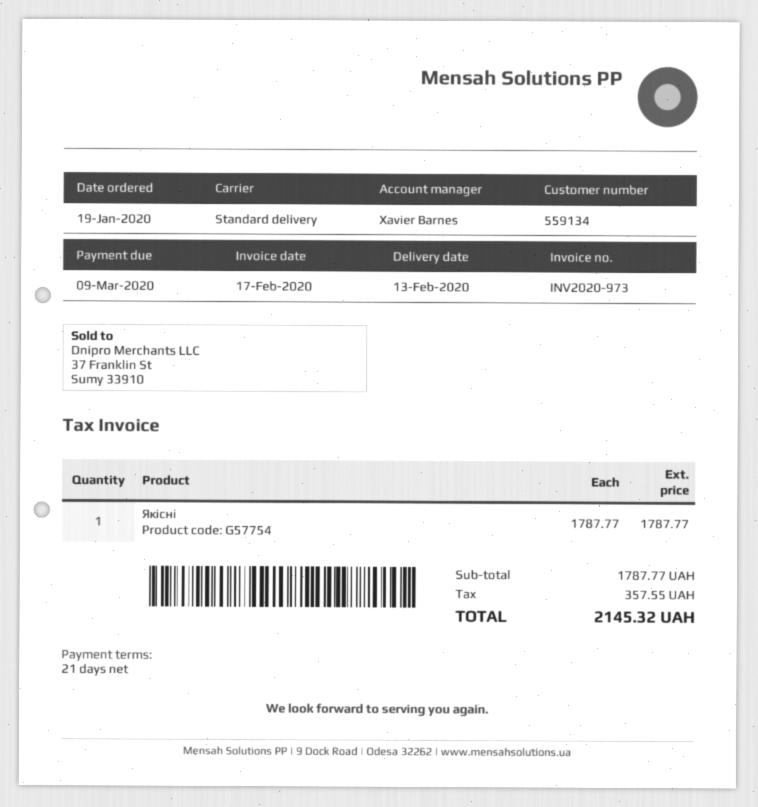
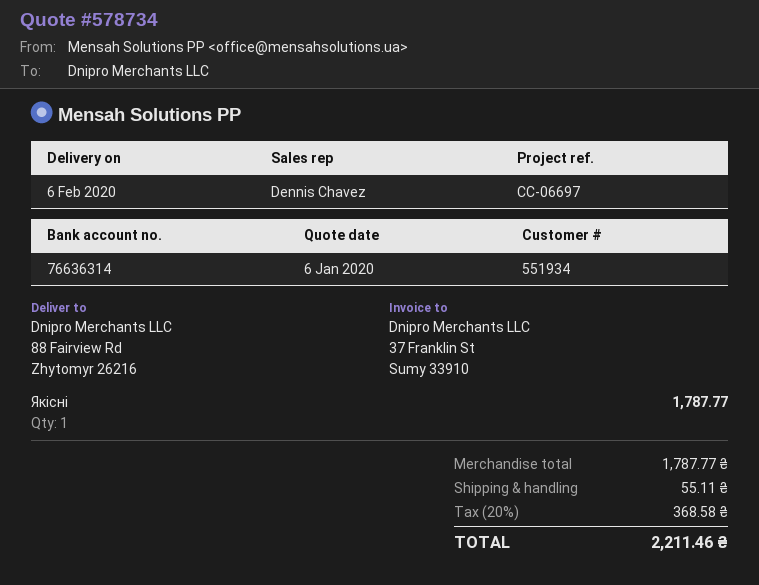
delivery date: 2020-02-13 -> 2020-02-06
customer number: 559134 -> 551934
sales rep: Xavier Barnes -> Dennis Chavez
shipping: none -> 55.11
tax: 357.55 -> 368.58
total: 2145.32 -> 2211.46

